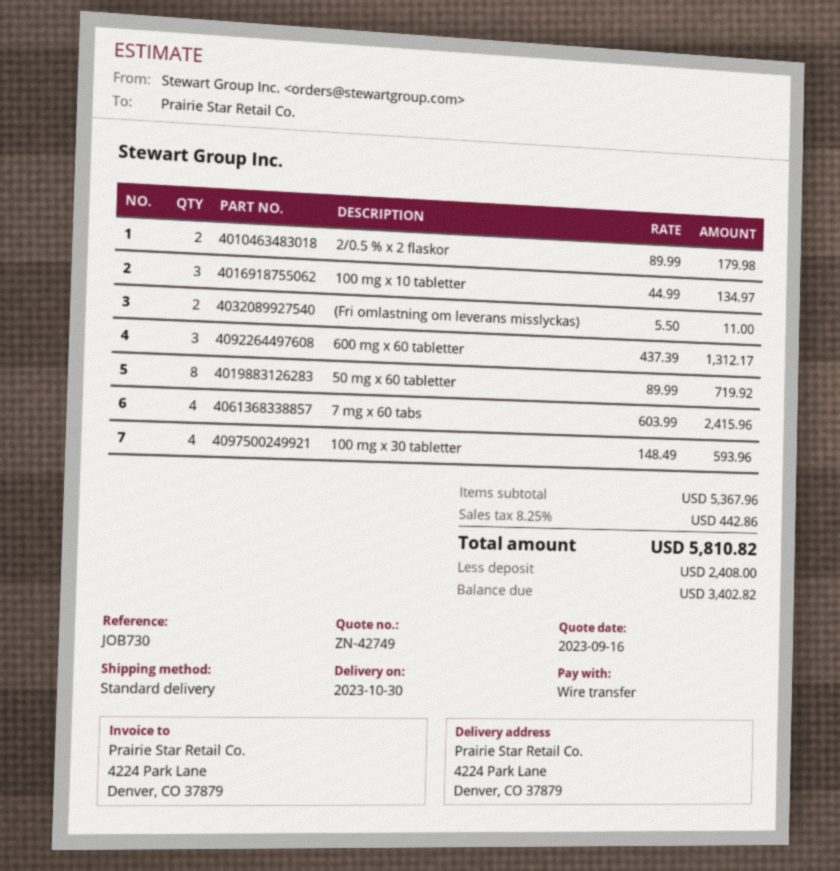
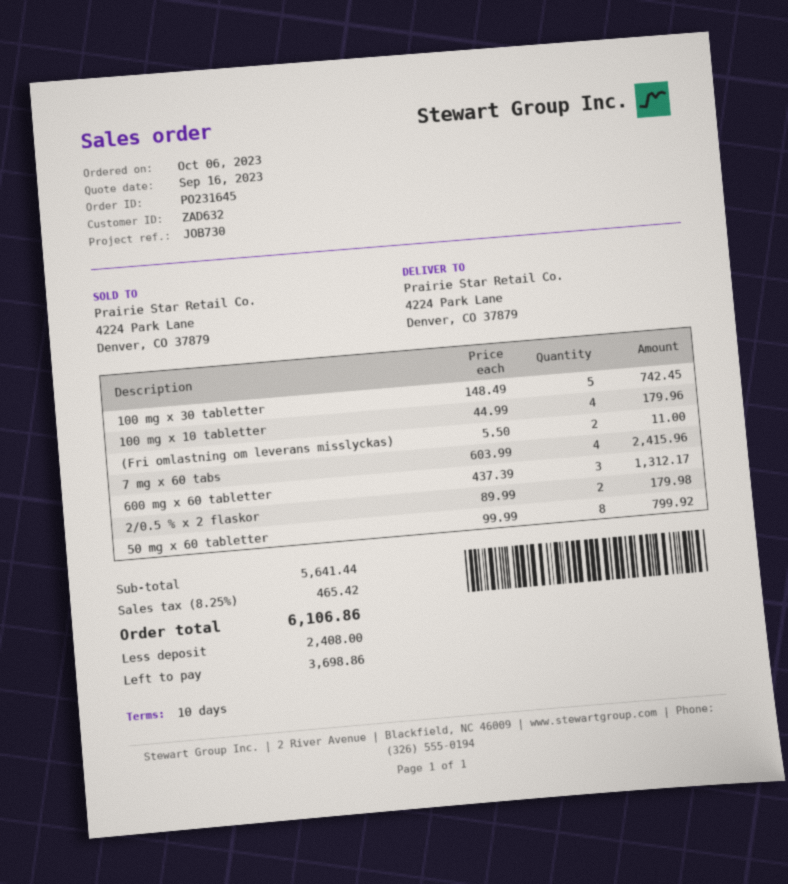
100 mg x 10 tabletter: 3 x 44.99 = 134.97 -> 4 x 44.99 = 179.96
50 mg x 60 tabletter: 8 x 89.99 = 719.92 -> 8 x 99.99 = 799.92
100 mg x 30 tabletter: 4 x 148.49 = 593.96 -> 5 x 148.49 = 742.45
subtotal: 5367.96 -> 5641.44
tax: 8.25% = 442.86 -> 8.25% = 465.42
total: 5810.82 -> 6106.86
balance: 3402.82 -> 3698.86

